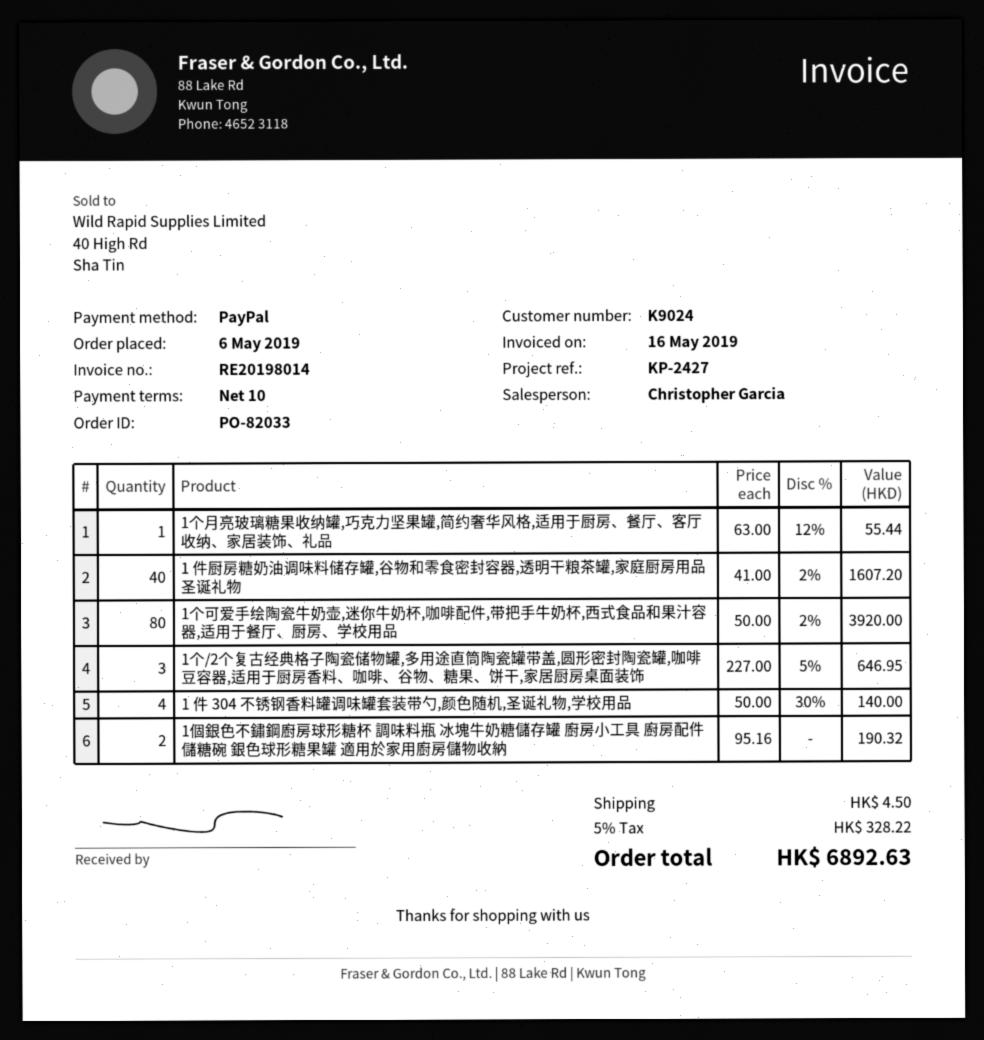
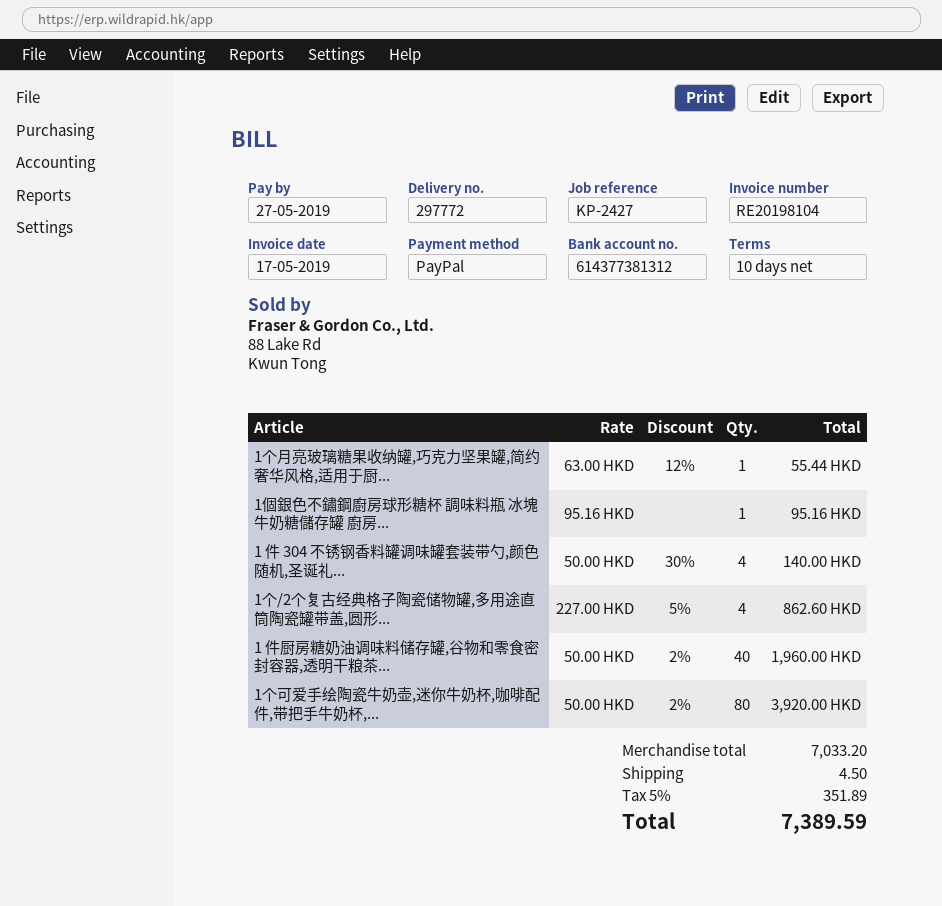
invoice number: RE20198014 -> RE20198104
invoice date: 2019-05-16 -> 2019-05-17
1 件厨房糖奶油调味料储存罐,谷物和零食密封容器,透明干粮茶罐,家庭厨房用品圣诞礼物: 40 x 41.00 - 2% = 1607.20 -> 40 x 50.00 - 2% = 1960.00
1个/2个复古经典格子陶瓷储物罐,多用途直筒陶瓷罐带盖,圆形密封陶瓷罐,咖啡豆容器,适用于厨房香料、咖啡、谷物、糖果、饼干,家居厨房桌面装饰: 3 x 227.00 - 5% = 646.95 -> 4 x 227.00 - 5% = 862.60
1個銀色不鏽鋼廚房球形糖杯 調味料瓶 冰塊牛奶糖儲存罐 廚房小工具 廚房配件 儲糖碗 銀色球形糖果罐 適用於家用廚房儲物收納: 2 x 95.16 = 190.32 -> 1 x 95.16 = 95.16
tax: 5% = 328.22 -> 5% = 351.89
total: 6892.63 -> 7389.59

